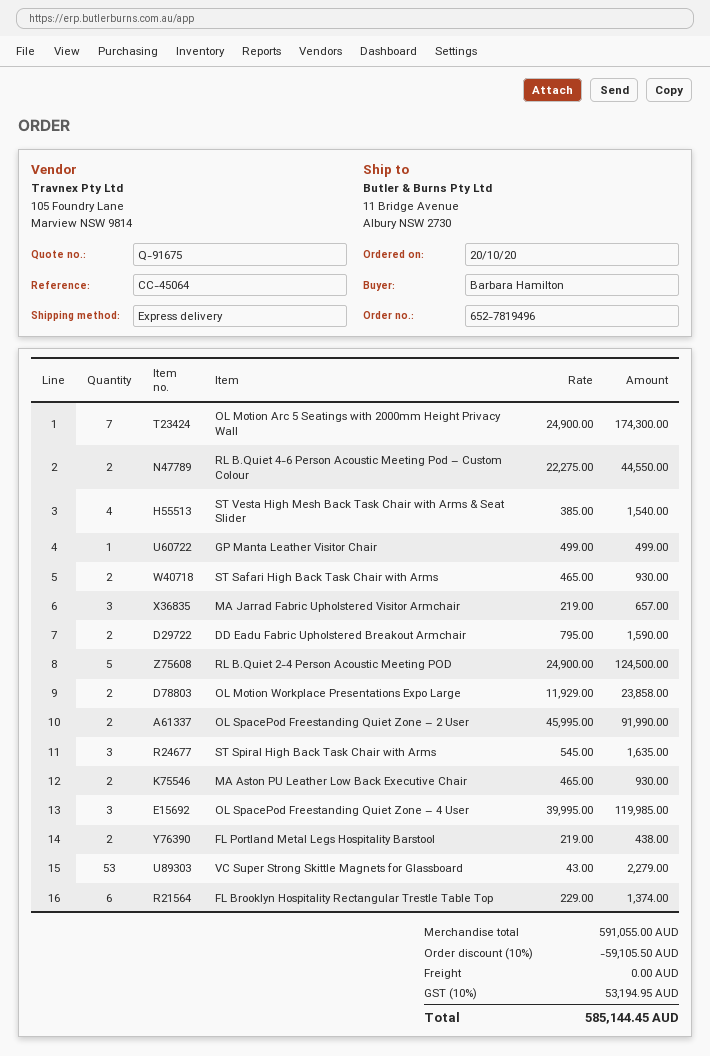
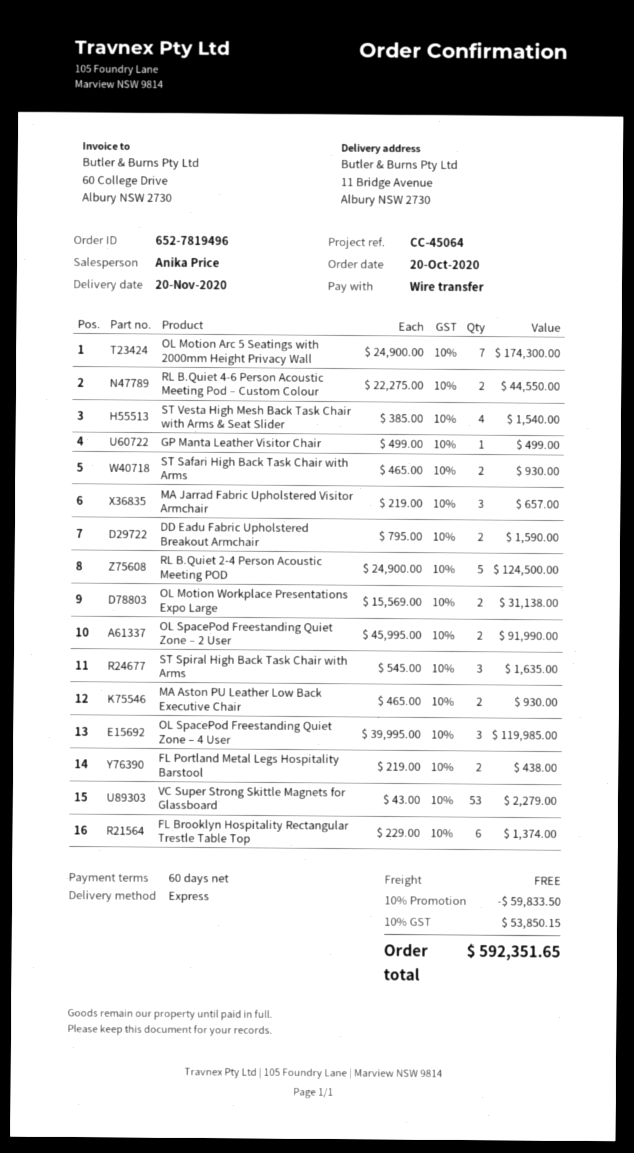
OL Motion Workplace Presentations Expo Large: 2 x 11929.00 = 23858.00 -> 2 x 15569.00 = 31138.00
discount: 10% = 59105.50 -> 10% = 59833.50
tax: 10% = 53194.95 -> 10% = 53850.15
total: 585144.45 -> 592351.65

